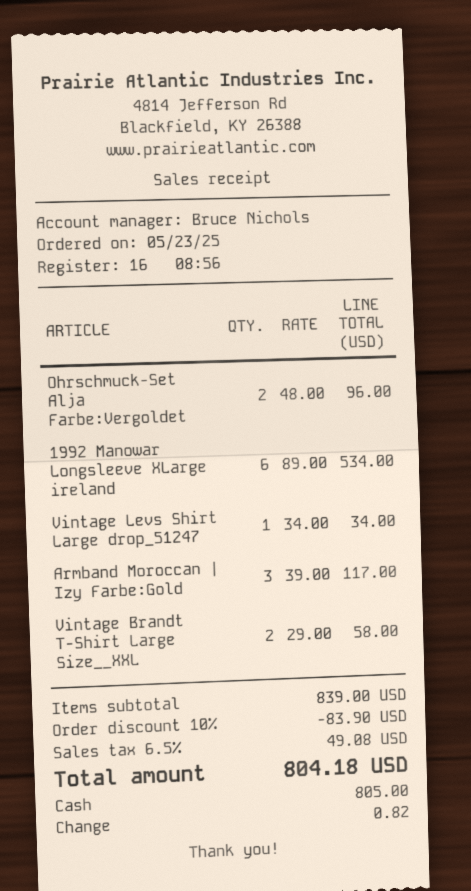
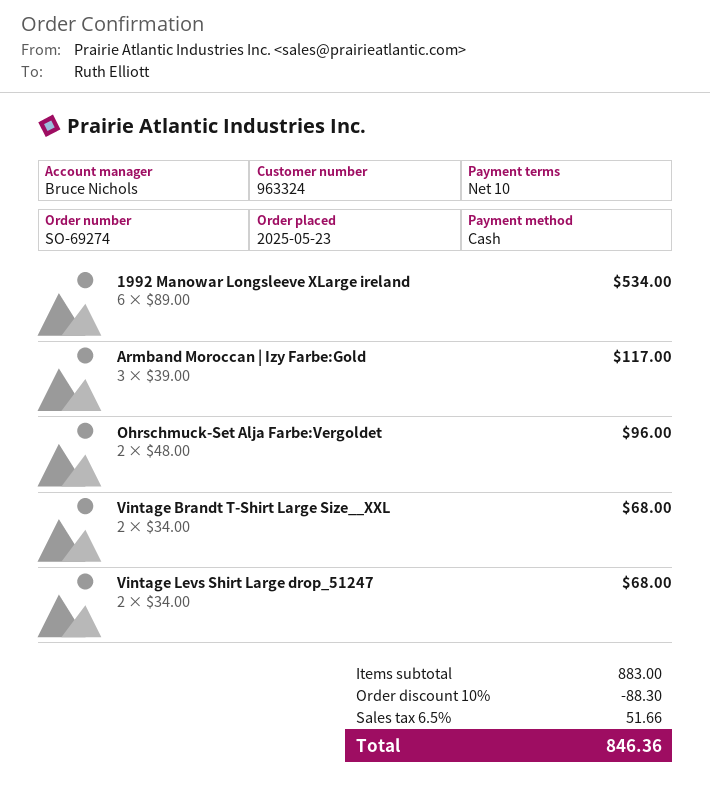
Vintage Levs Shirt Large drop_51247: 1 x 34.00 = 34.00 -> 2 x 34.00 = 68.00
Vintage Brandt T-Shirt Large Size__XXL: 2 x 29.00 = 58.00 -> 2 x 34.00 = 68.00
subtotal: 839.00 -> 883.00
discount: 10% = 83.90 -> 10% = 88.30
tax: 6.5% = 49.08 -> 6.5% = 51.66
total: 804.18 -> 846.36

